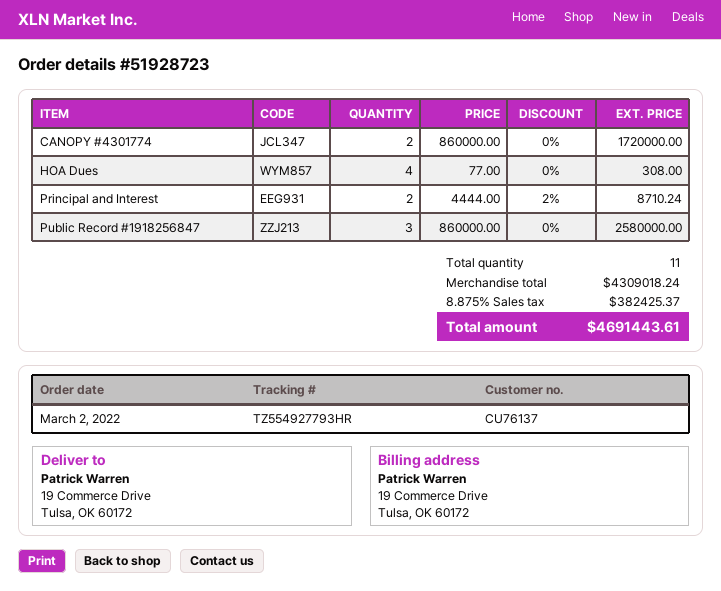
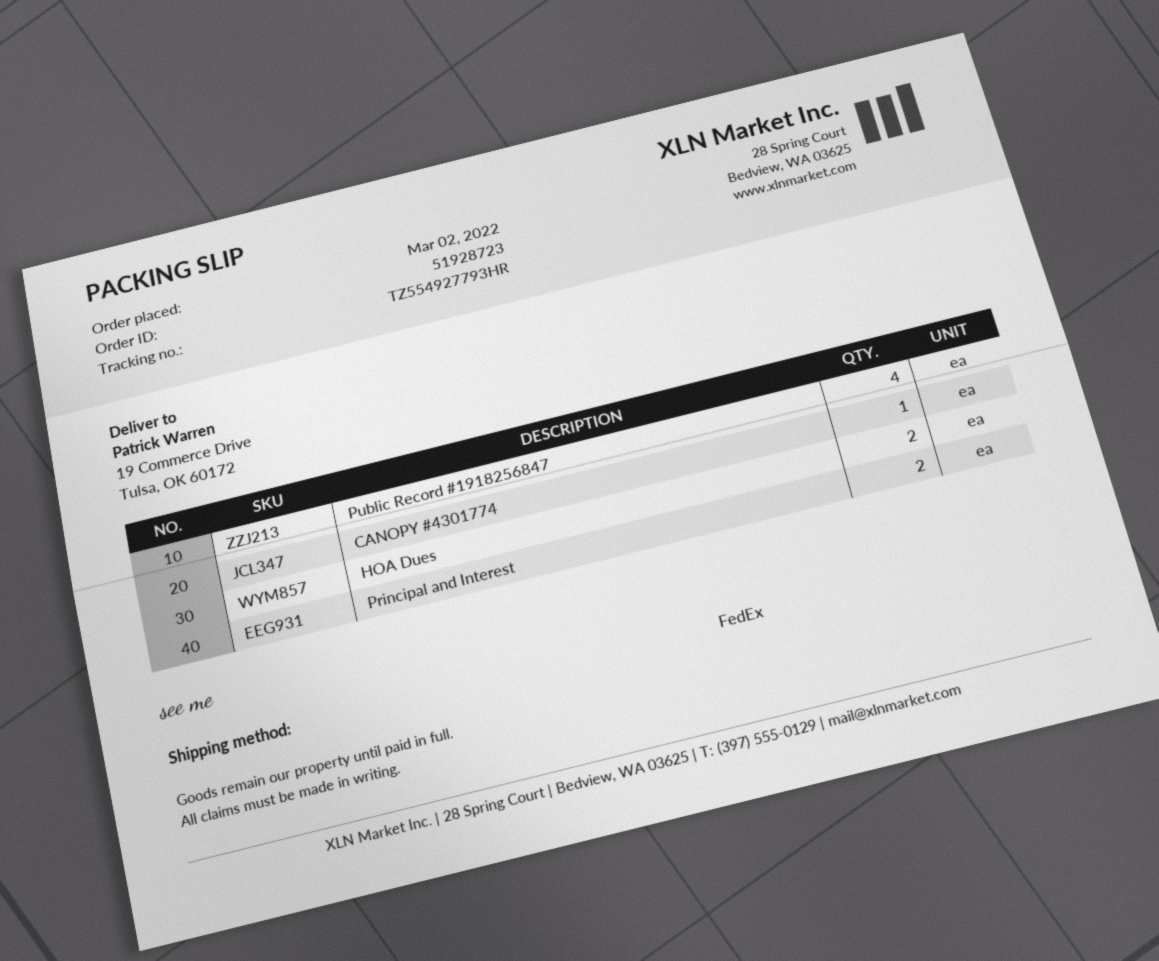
CANOPY #4301774: 2 -> 1
HOA Dues: 4 -> 2
Public Record #1918256847: 3 -> 4

